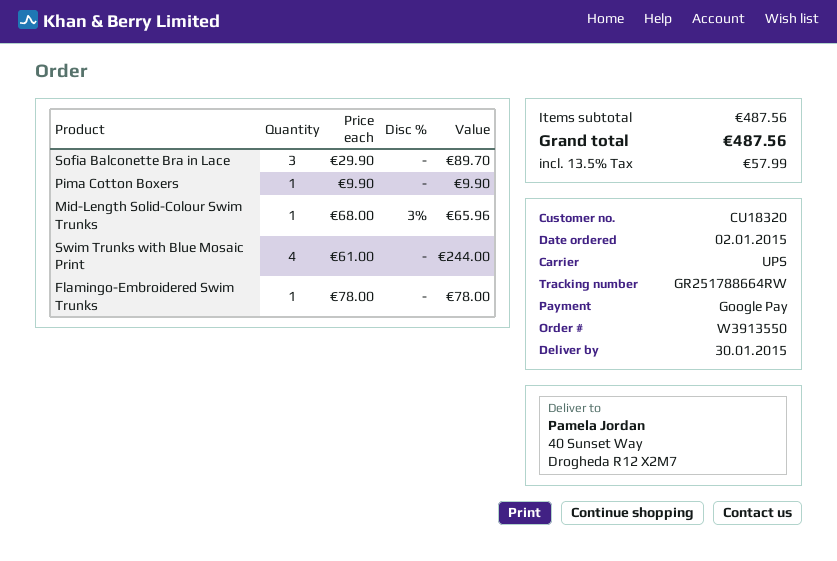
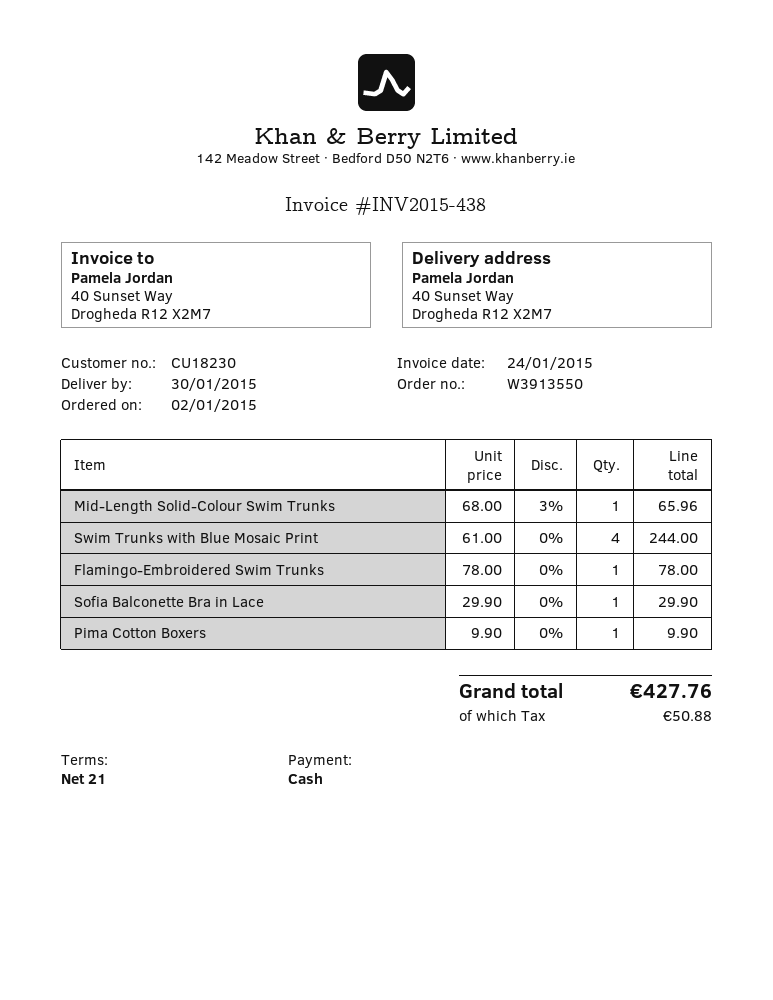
customer number: CU18320 -> CU18230
payment method: Google Pay -> cash
Sofia Balconette Bra in Lace: 3 x 29.90 = 89.70 -> 1 x 29.90 = 29.90
tax: 57.99 -> 50.88
total: 487.56 -> 427.76

